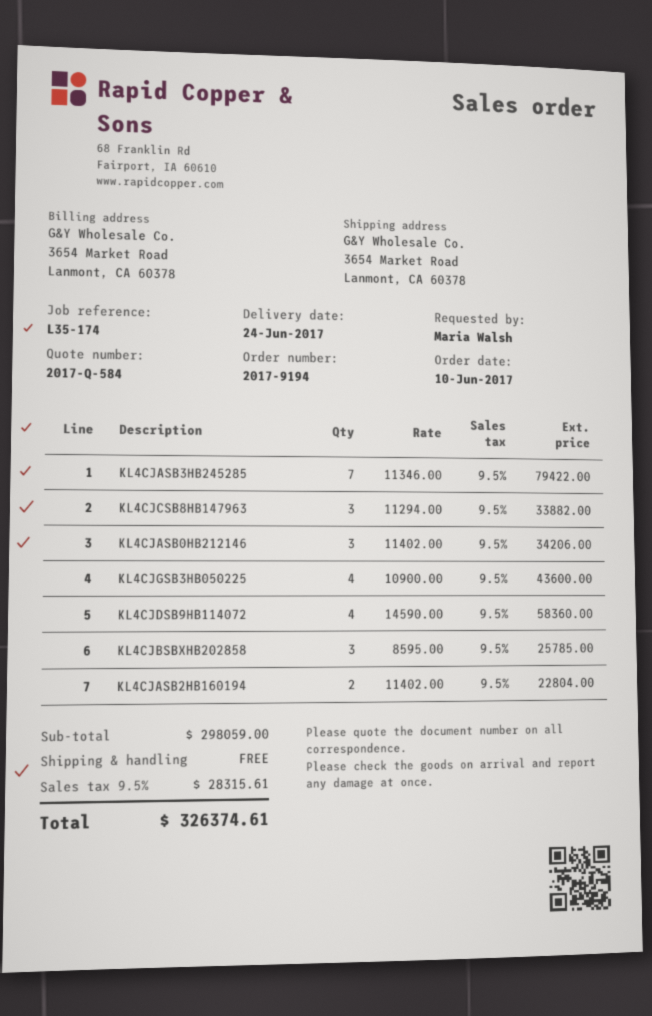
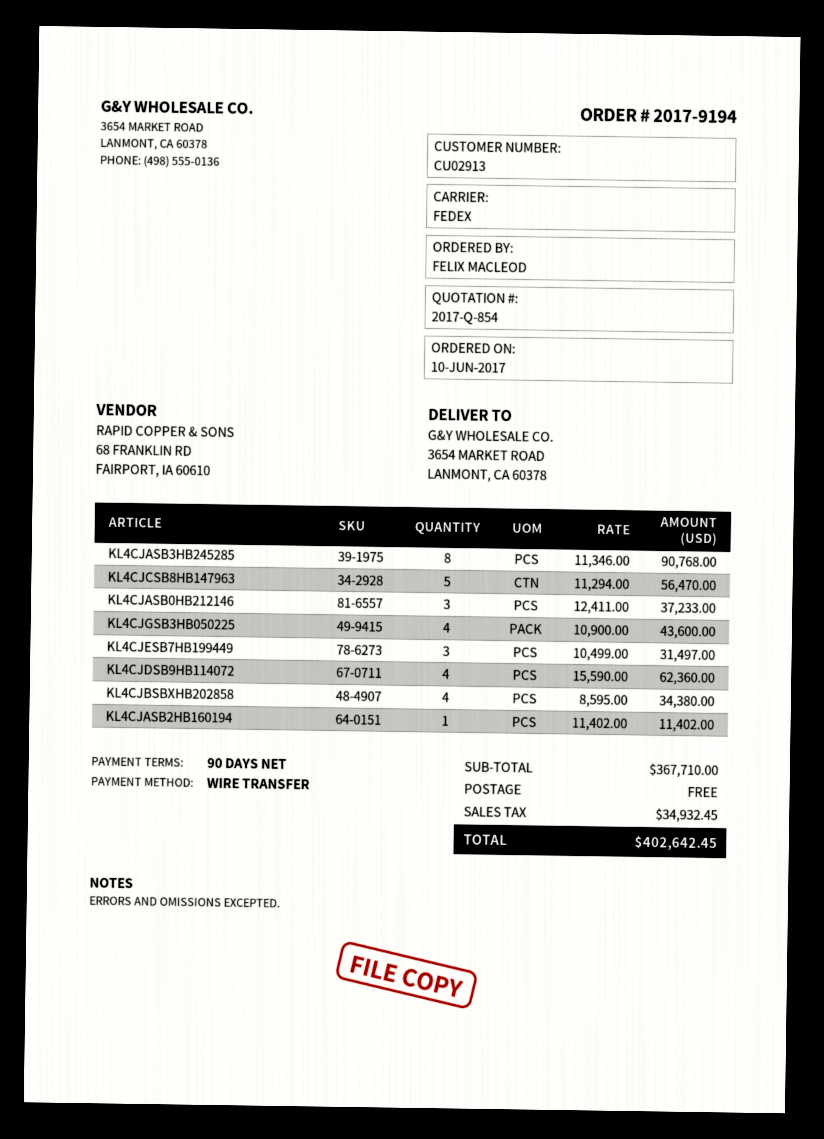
quote number: 2017-Q-584 -> 2017-Q-854
ordered by: Maria Walsh -> FELIX MACLEOD
KL4CJASB3HB245285: 7 x 11346.00 = 79422.00 -> 8 x 11346.00 = 90768.00
KL4CJCSB8HB147963: 3 x 11294.00 = 33882.00 -> 5 x 11294.00 = 56470.00
KL4CJASB0HB212146: 3 x 11402.00 = 34206.00 -> 3 x 12411.00 = 37233.00
KL4CJDSB9HB114072: 4 x 14590.00 = 58360.00 -> 4 x 15590.00 = 62360.00
KL4CJBSBXHB202858: 3 x 8595.00 = 25785.00 -> 4 x 8595.00 = 34380.00
KL4CJASB2HB160194: 2 x 11402.00 = 22804.00 -> 1 x 11402.00 = 11402.00
KL4CJESB7HB199449: none -> 3 x 10499.00 = 31497.00
subtotal: 298059.00 -> 367710.00
tax: 28315.61 -> 34932.45
total: 326374.61 -> 402642.45

